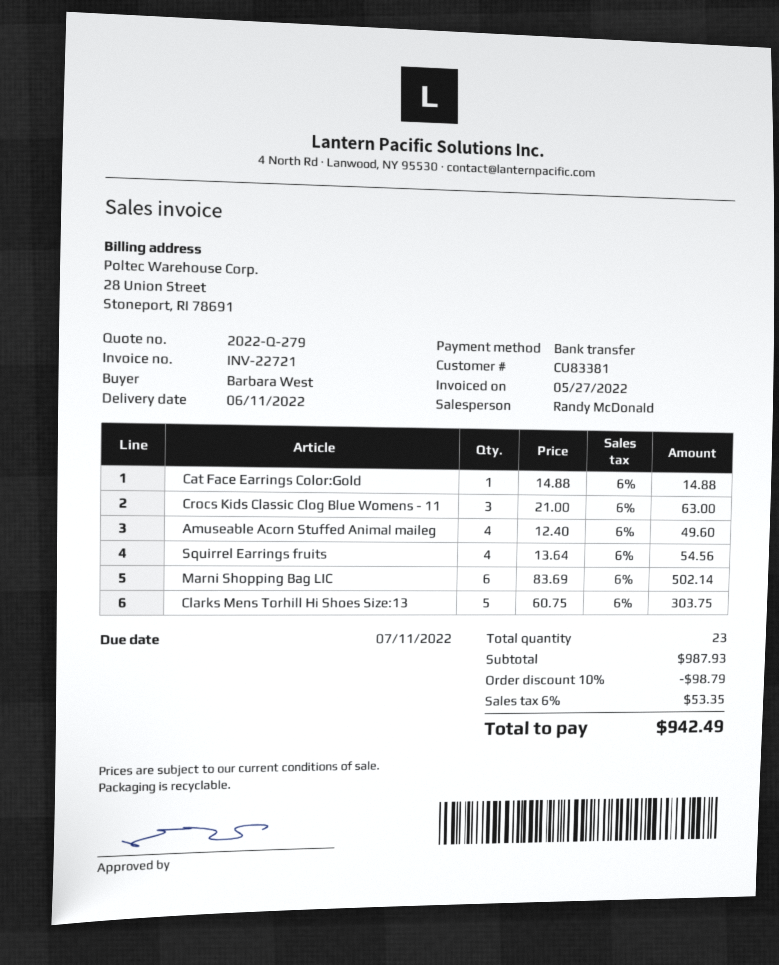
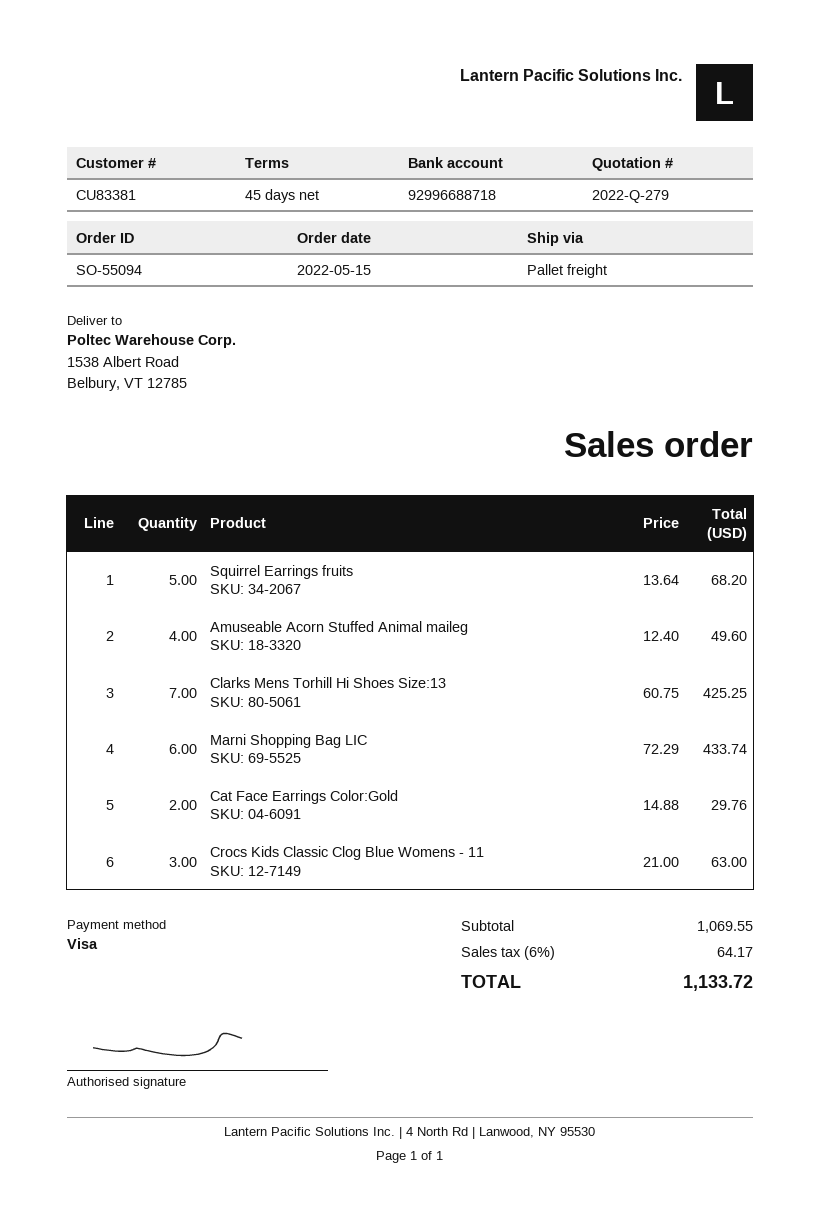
payment method: bank transfer -> Visa
Cat Face Earrings Color:Gold: 1 x 14.88 = 14.88 -> 2 x 14.88 = 29.76
Squirrel Earrings fruits: 4 x 13.64 = 54.56 -> 5 x 13.64 = 68.20
Marni Shopping Bag LIC: 6 x 83.69 = 502.14 -> 6 x 72.29 = 433.74
Clarks Mens Torhill Hi Shoes Size:13: 5 x 60.75 = 303.75 -> 7 x 60.75 = 425.25
subtotal: 987.93 -> 1069.55
discount: 10% = 98.79 -> none
tax: 6% = 53.35 -> 6% = 64.17
total: 942.49 -> 1133.72

